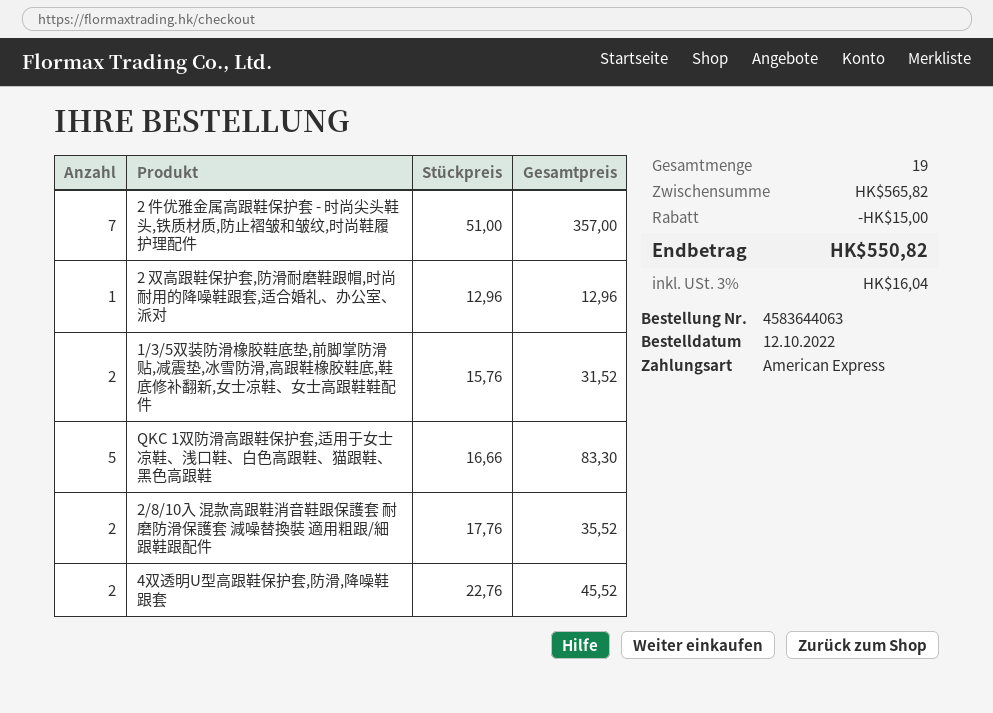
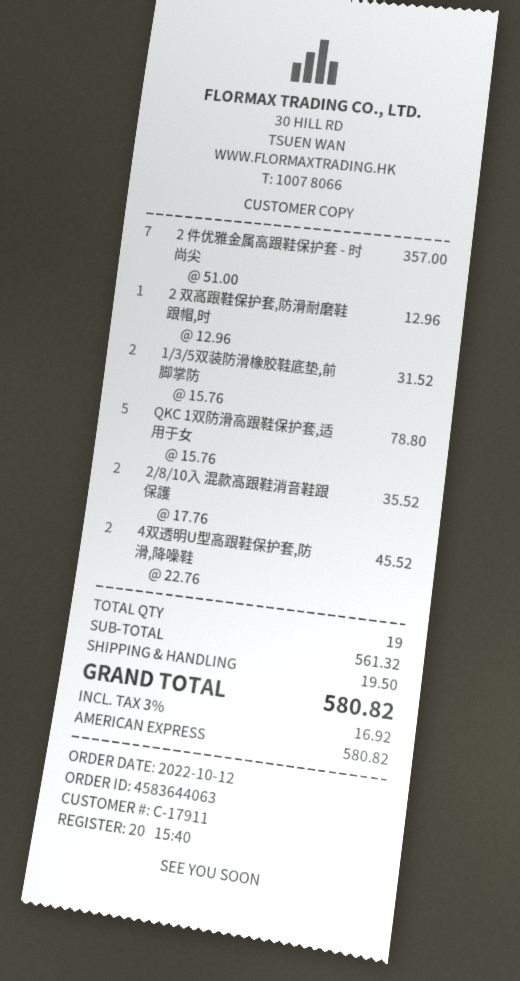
QKC 1双防滑高跟鞋保护套,适用于女士凉鞋、浅口鞋、白色高跟鞋、猫跟鞋、黑色高跟鞋: 5 x 16.66 = 83.30 -> 5 x 15.76 = 78.80
subtotal: 565.82 -> 561.32
discount: 15.00 -> none
shipping: none -> 19.50
tax: 3% = 16.04 -> 3% = 16.92
total: 550.82 -> 580.82

